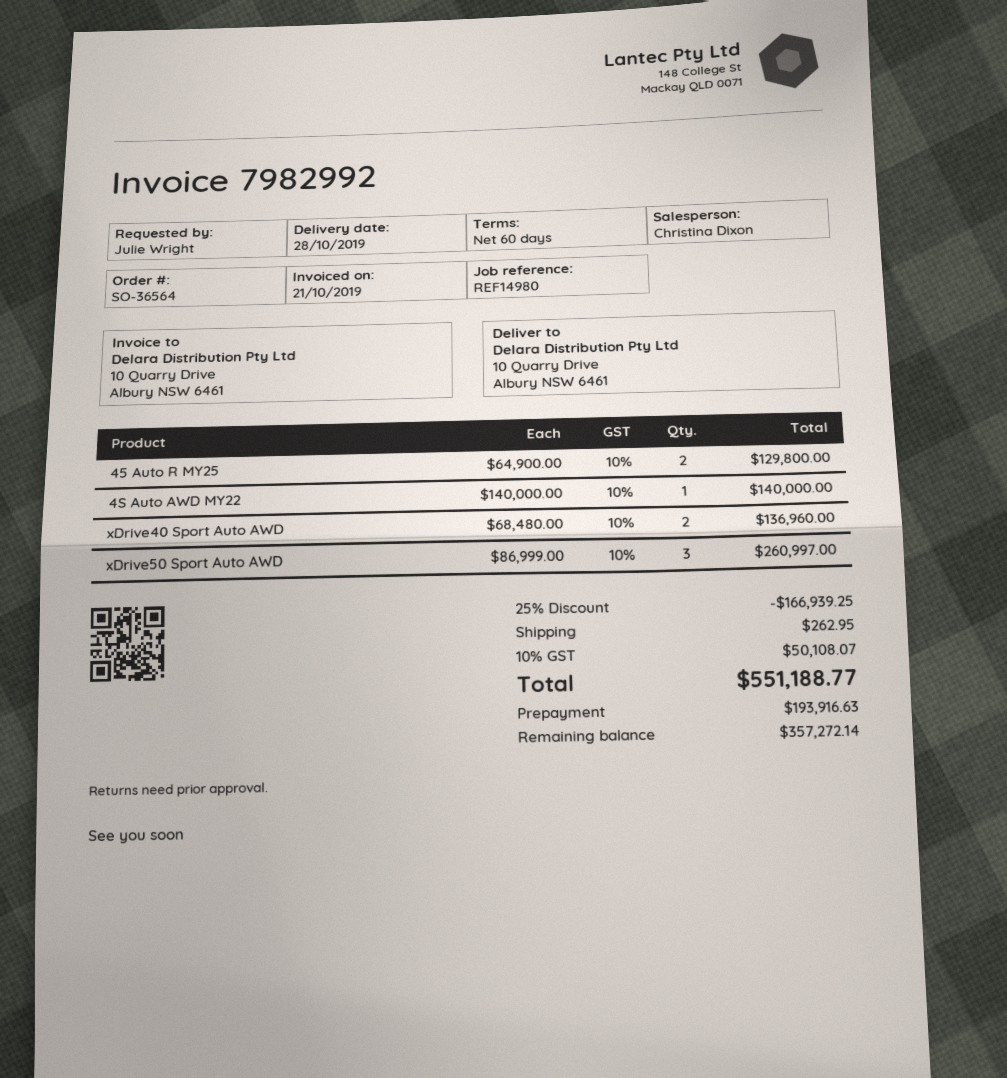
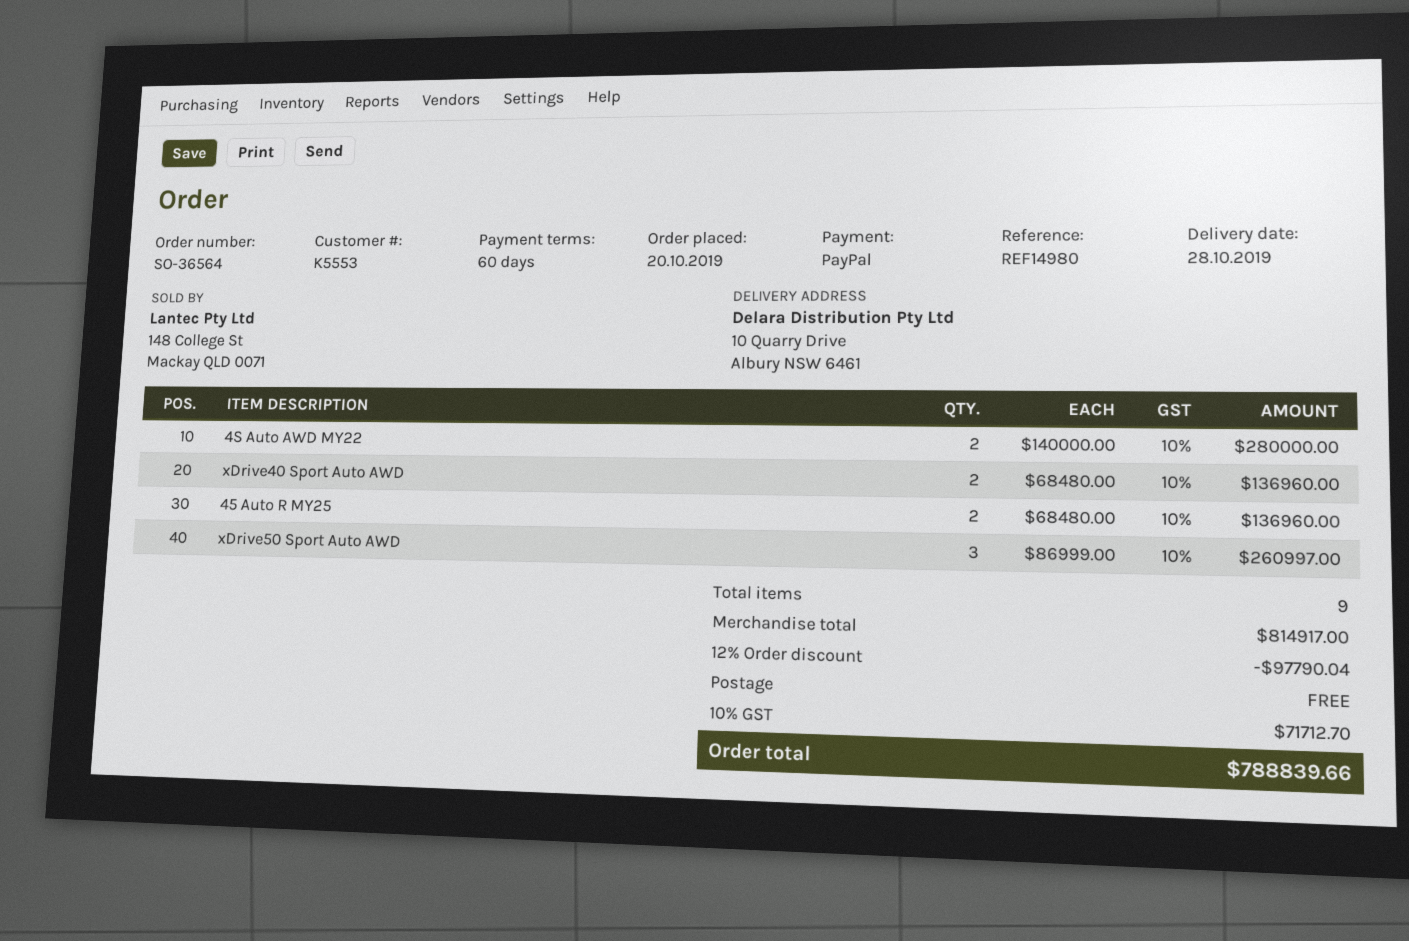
45 Auto R MY25: 2 x 64900.00 = 129800.00 -> 2 x 68480.00 = 136960.00
4S Auto AWD MY22: 1 x 140000.00 = 140000.00 -> 2 x 140000.00 = 280000.00
discount: 25% = 166939.25 -> 12% = 97790.04
shipping: 262.95 -> 0.00
tax: 10% = 50108.07 -> 10% = 71712.70
total: 551188.77 -> 788839.66

